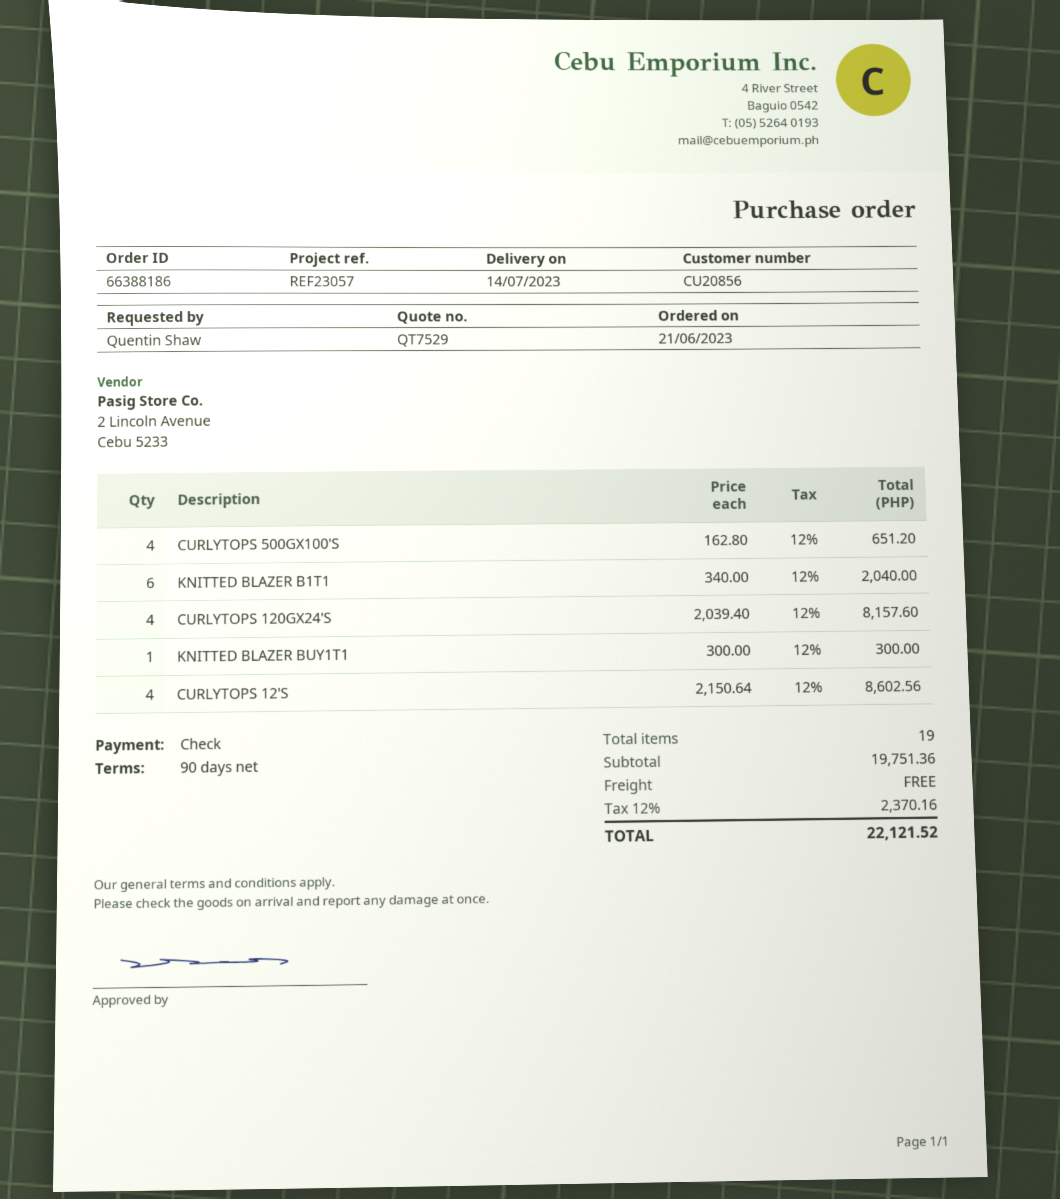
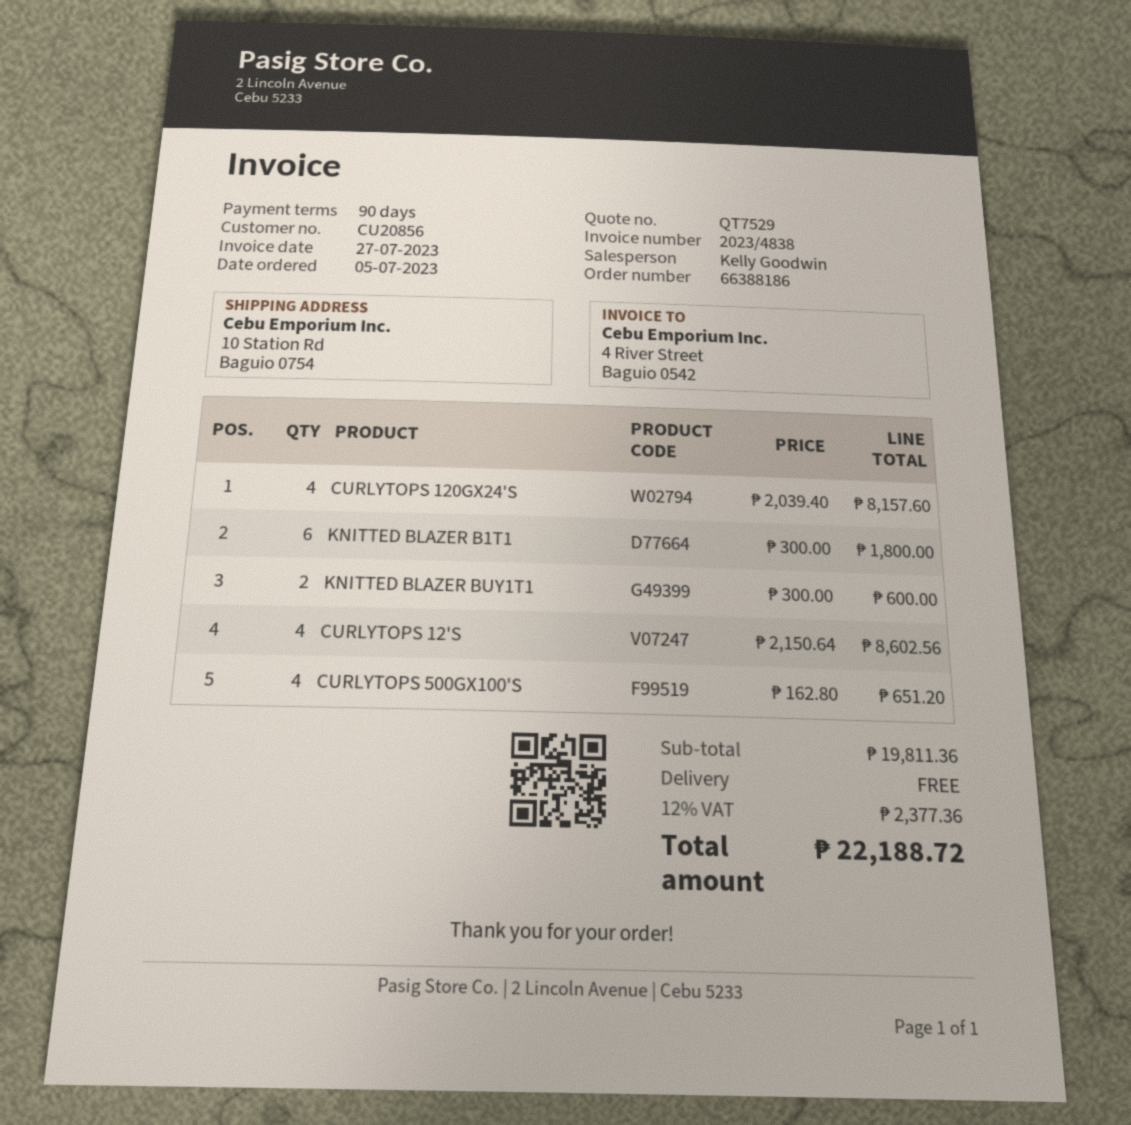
order date: 2023-06-21 -> 2023-07-05
KNITTED BLAZER B1T1: 6 x 340.00 = 2040.00 -> 6 x 300.00 = 1800.00
KNITTED BLAZER BUY1T1: 1 x 300.00 = 300.00 -> 2 x 300.00 = 600.00
subtotal: 19751.36 -> 19811.36
tax: 12% = 2370.16 -> 12% = 2377.36
total: 22121.52 -> 22188.72

